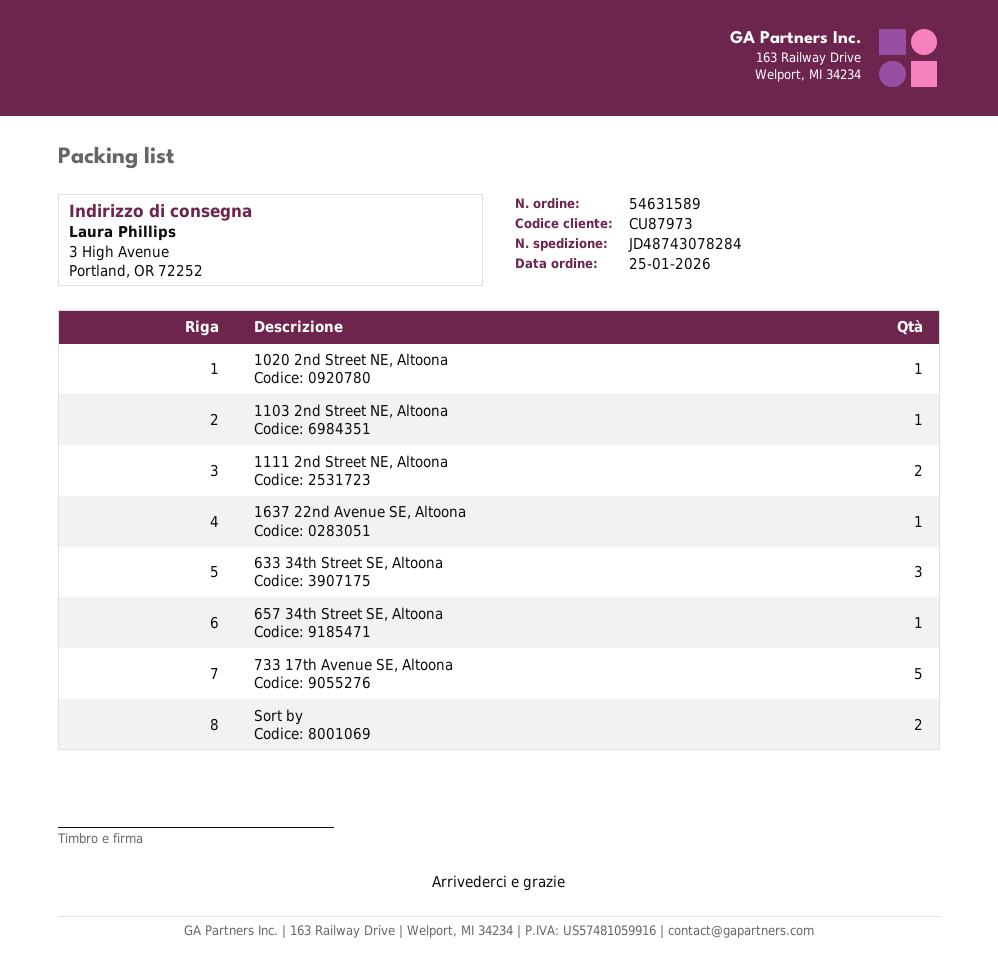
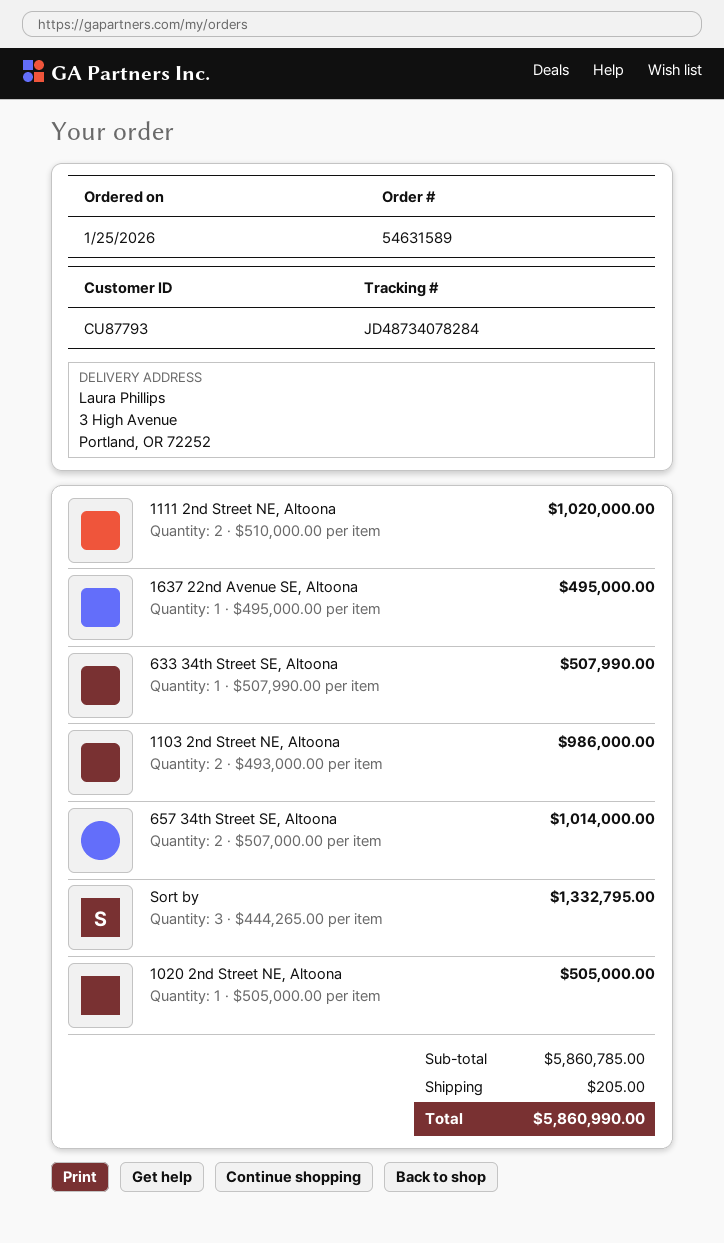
customer number: CU87973 -> CU87793
tracking number: JD48743078284 -> JD48734078284
1103 2nd Street NE, Altoona: 1 -> 2
633 34th Street SE, Altoona: 3 -> 1
657 34th Street SE, Altoona: 1 -> 2
733 17th Avenue SE, Altoona: 5 -> none
Sort by: 2 -> 3

